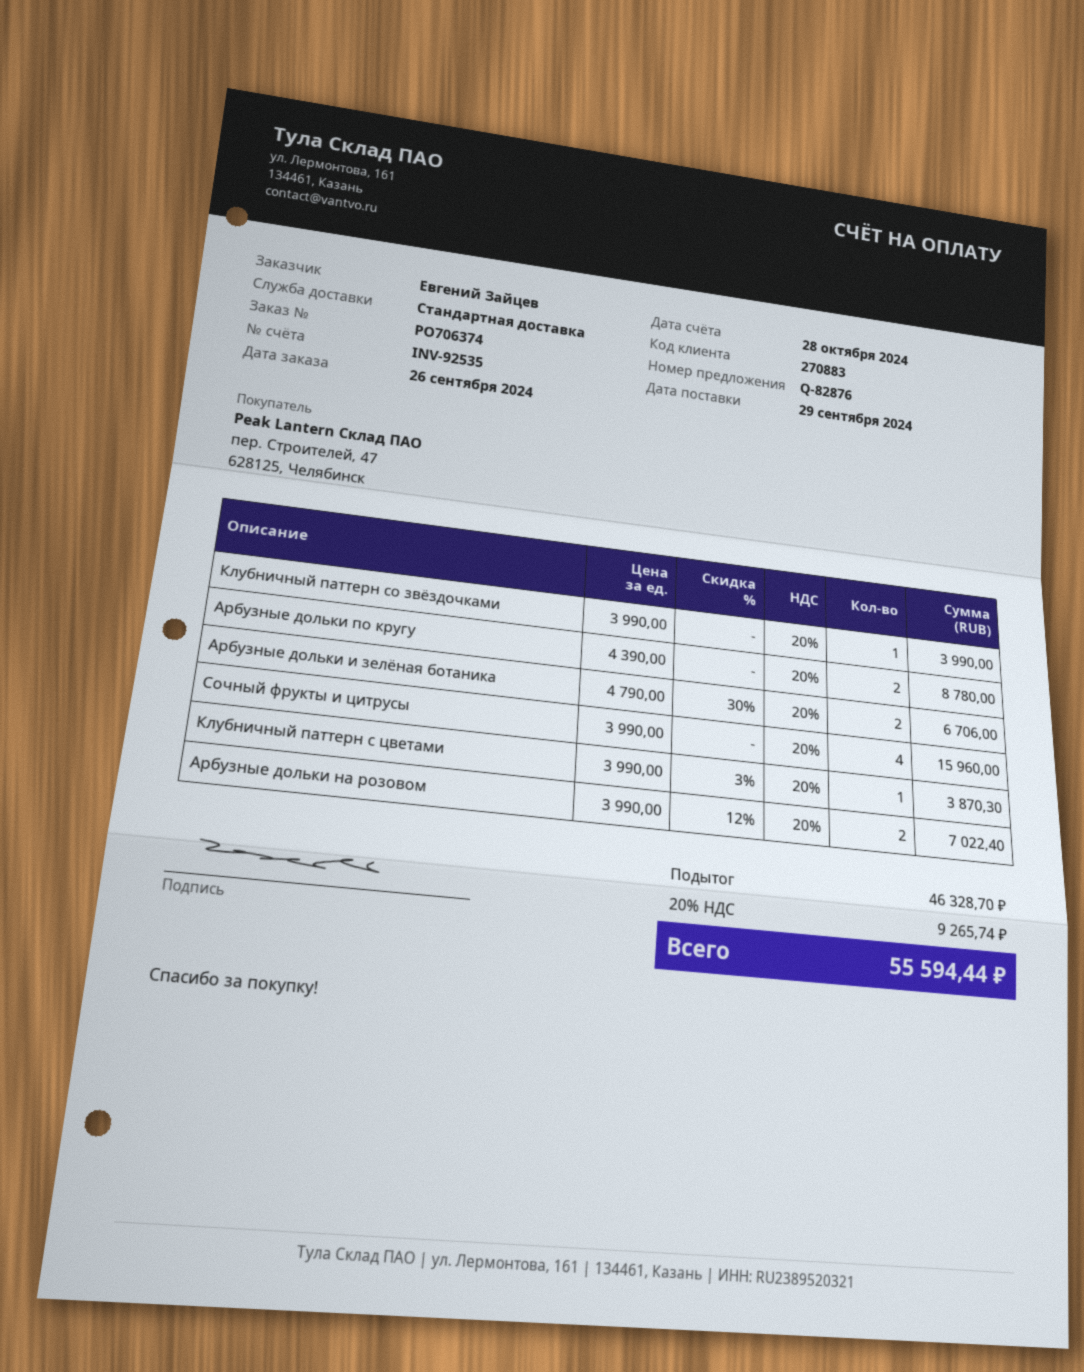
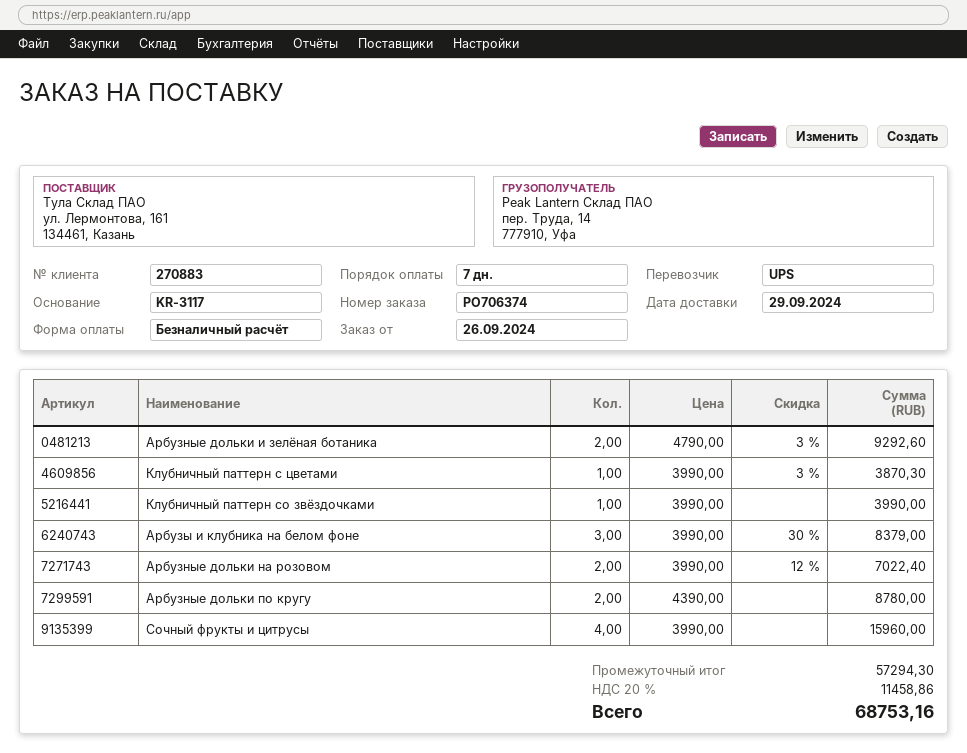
shipping method: standard -> UPS
Арбузные дольки и зелёная ботаника: 2 x 4790.00 - 30% = 6706.00 -> 2 x 4790.00 - 3% = 9292.60
Арбузы и клубника на белом фоне: none -> 3 x 3990.00 - 30% = 8379.00
subtotal: 46328.70 -> 57294.30
tax: 20% = 9265.74 -> 20% = 11458.86
total: 55594.44 -> 68753.16

